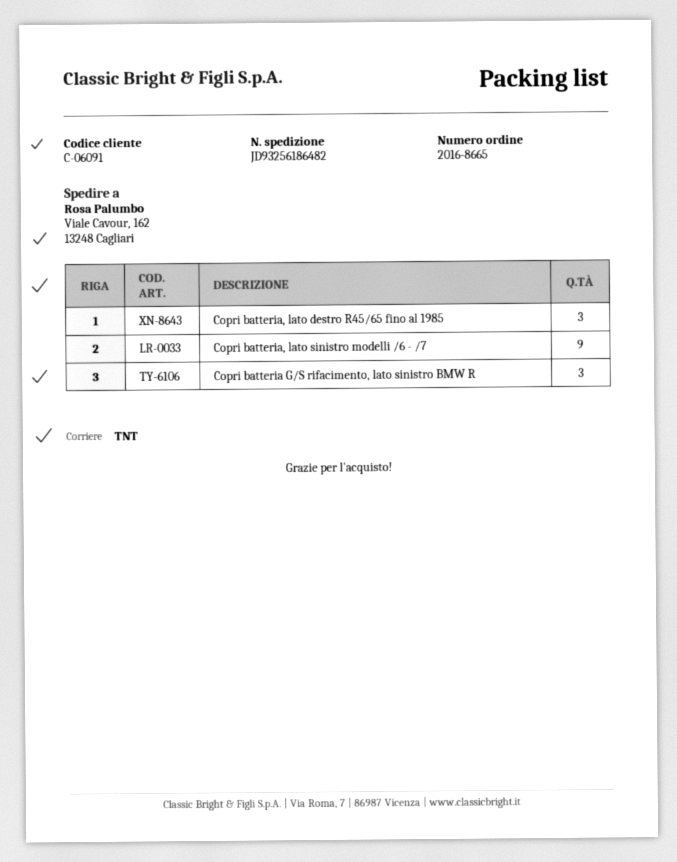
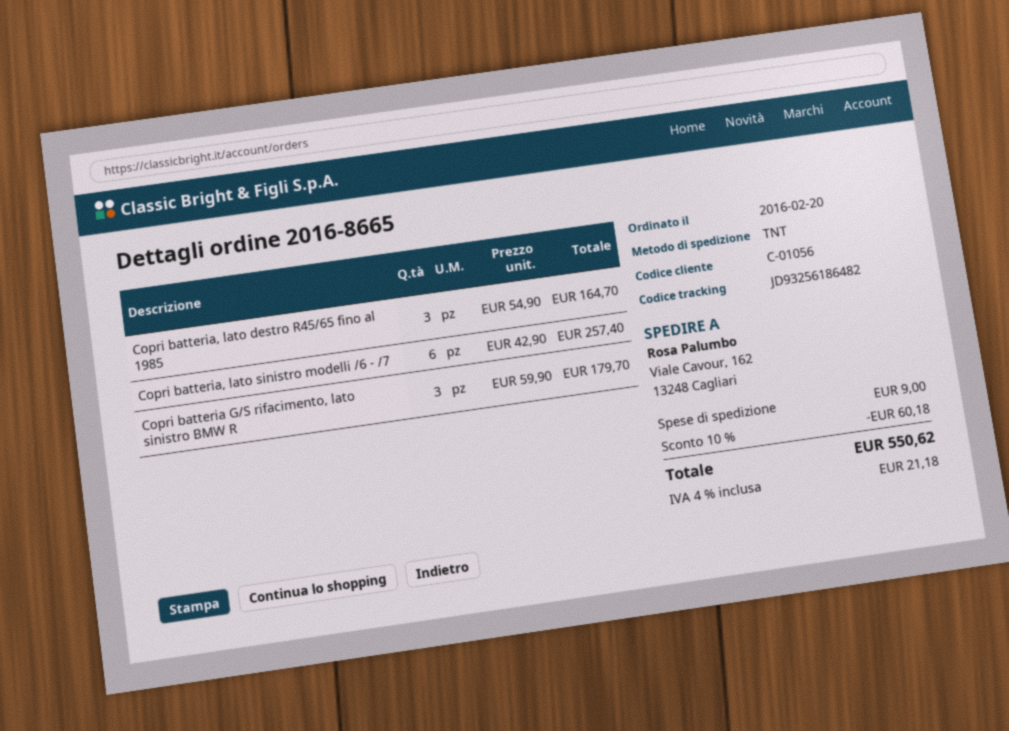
customer number: C-06091 -> C-01056
Copri batteria, lato sinistro modelli /6 - /7: 9 -> 6

